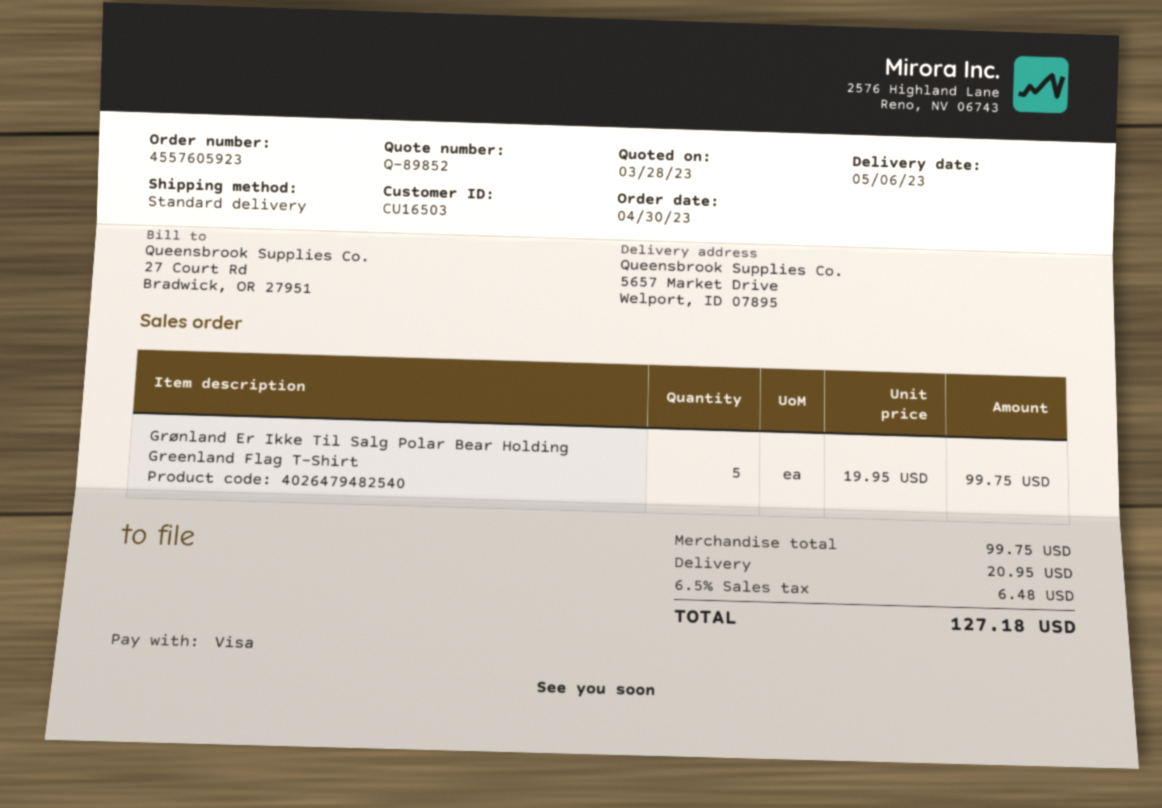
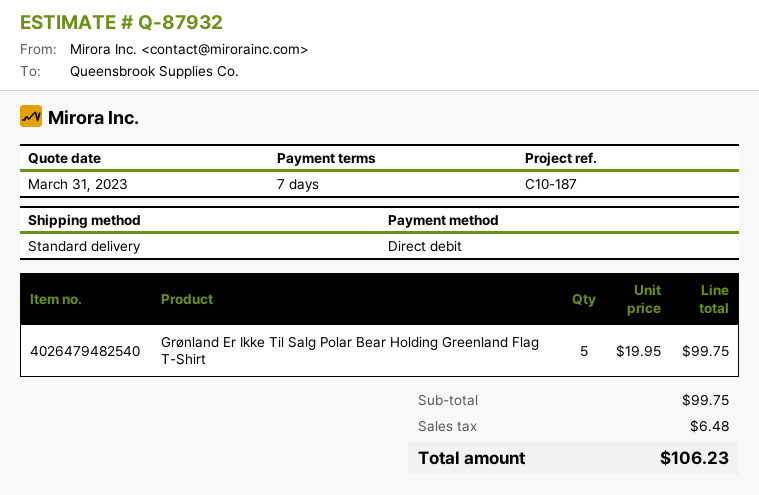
quote number: Q-89852 -> Q-87932
quote date: 2023-03-28 -> 2023-03-31
payment method: Visa -> direct debit
shipping: 20.95 -> none
total: 127.18 -> 106.23

